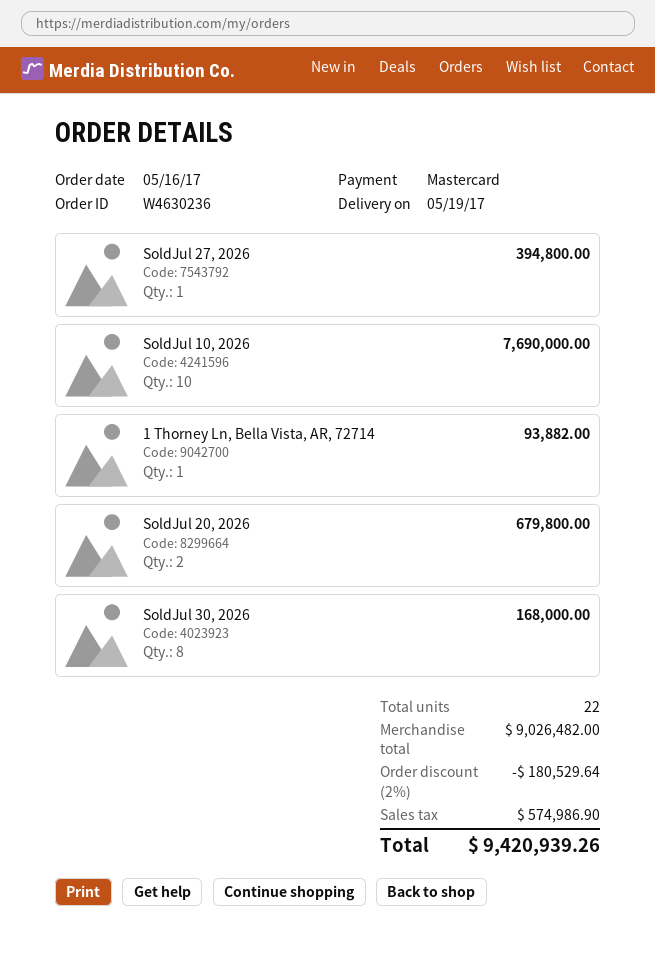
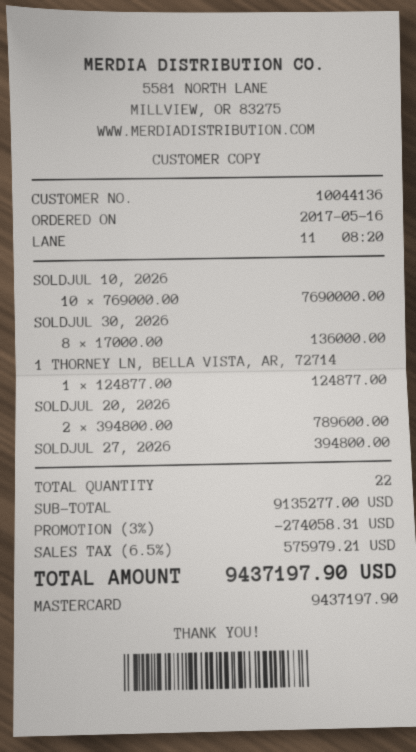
1 Thorney Ln, Bella Vista, AR, 72714: 1 for 93882.00 -> 1 for 124877.00
SoldJul 20, 2026: 2 for 679800.00 -> 2 for 789600.00
SoldJul 30, 2026: 8 for 168000.00 -> 8 for 136000.00
subtotal: 9026482.00 -> 9135277.00
discount: 2% = 180529.64 -> 3% = 274058.31
tax: 574986.90 -> 575979.21
total: 9420939.26 -> 9437197.90

